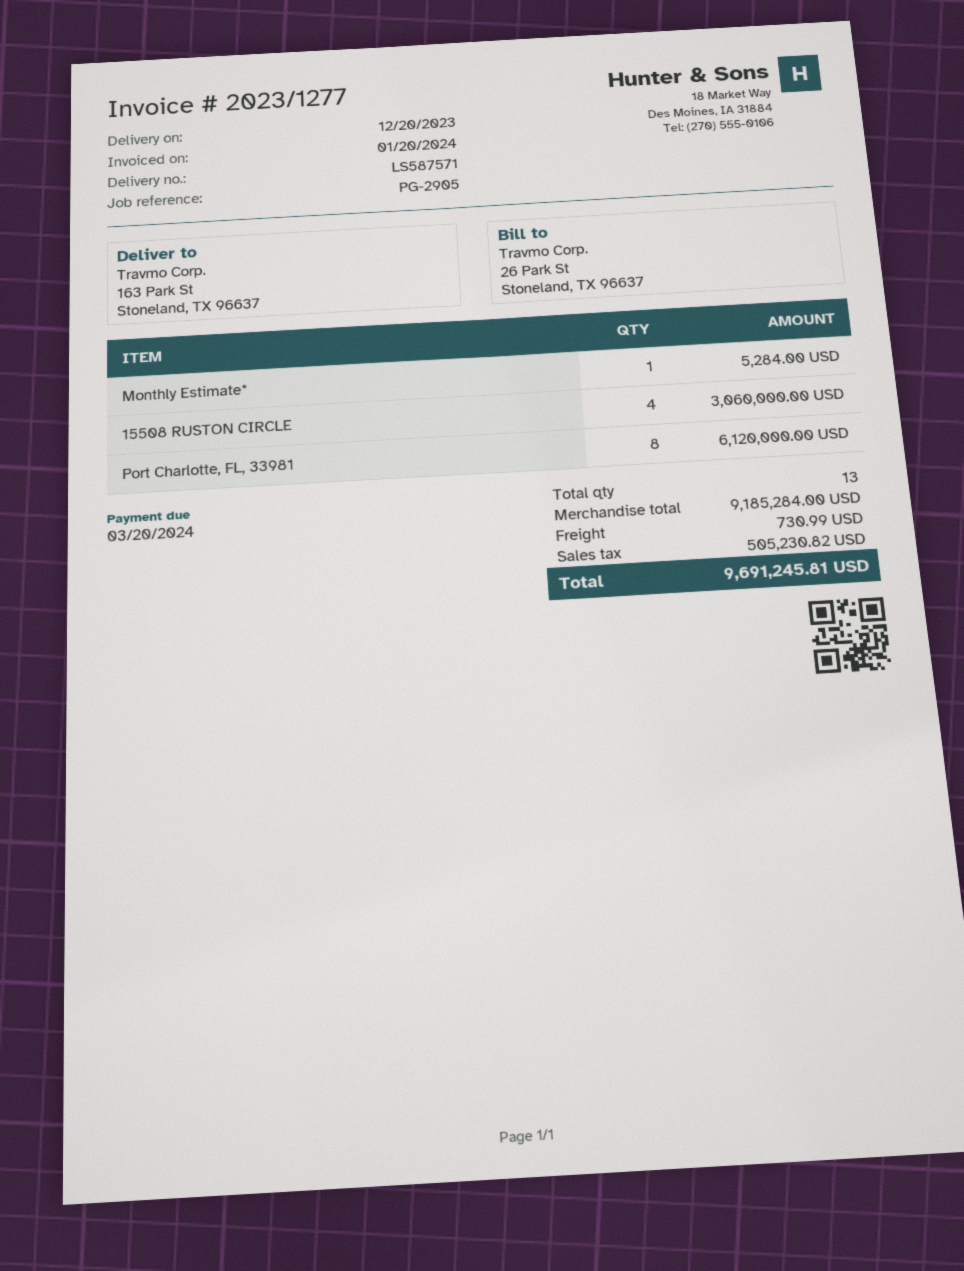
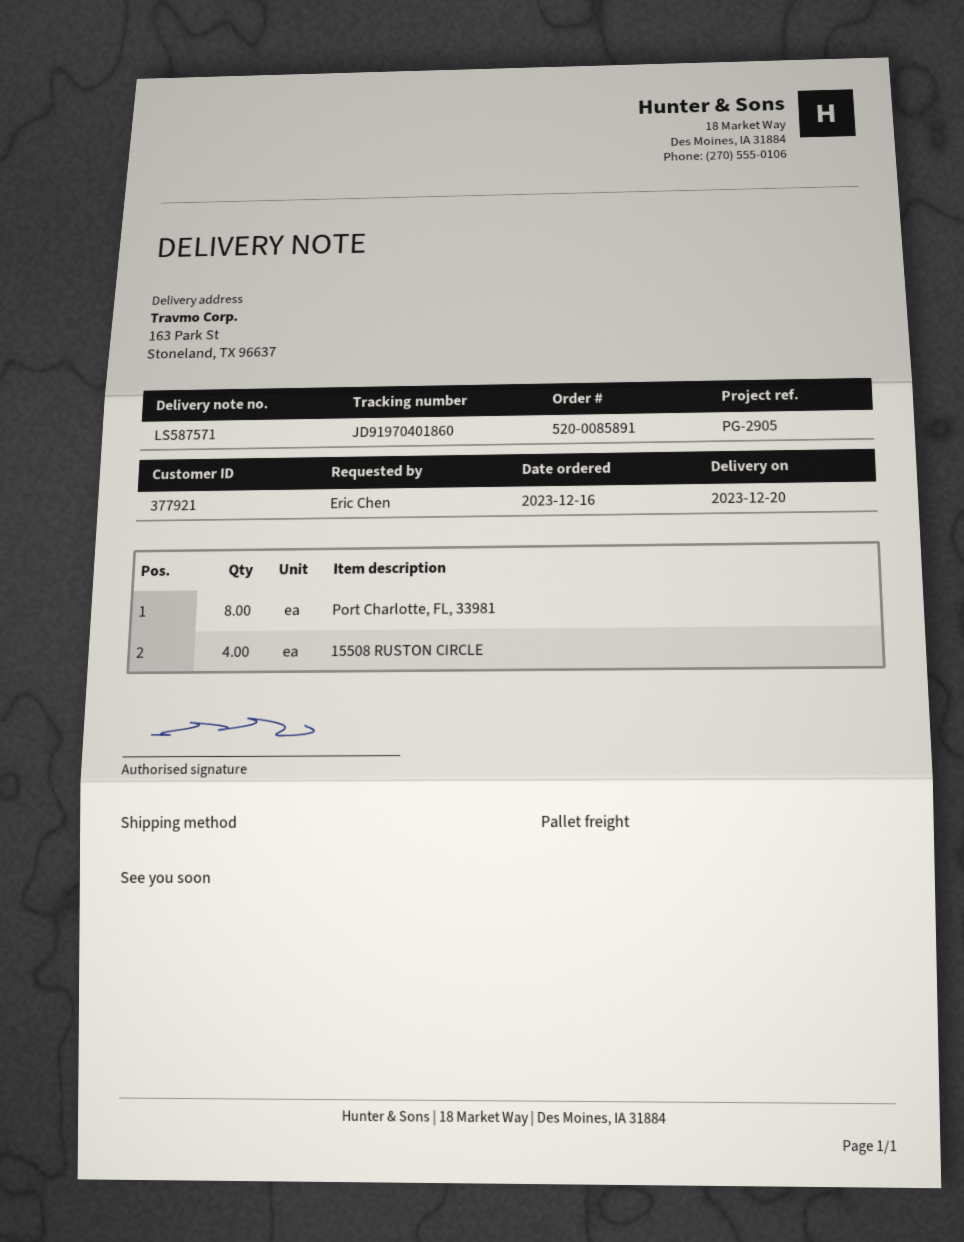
Monthly Estimate*: 1 -> none

